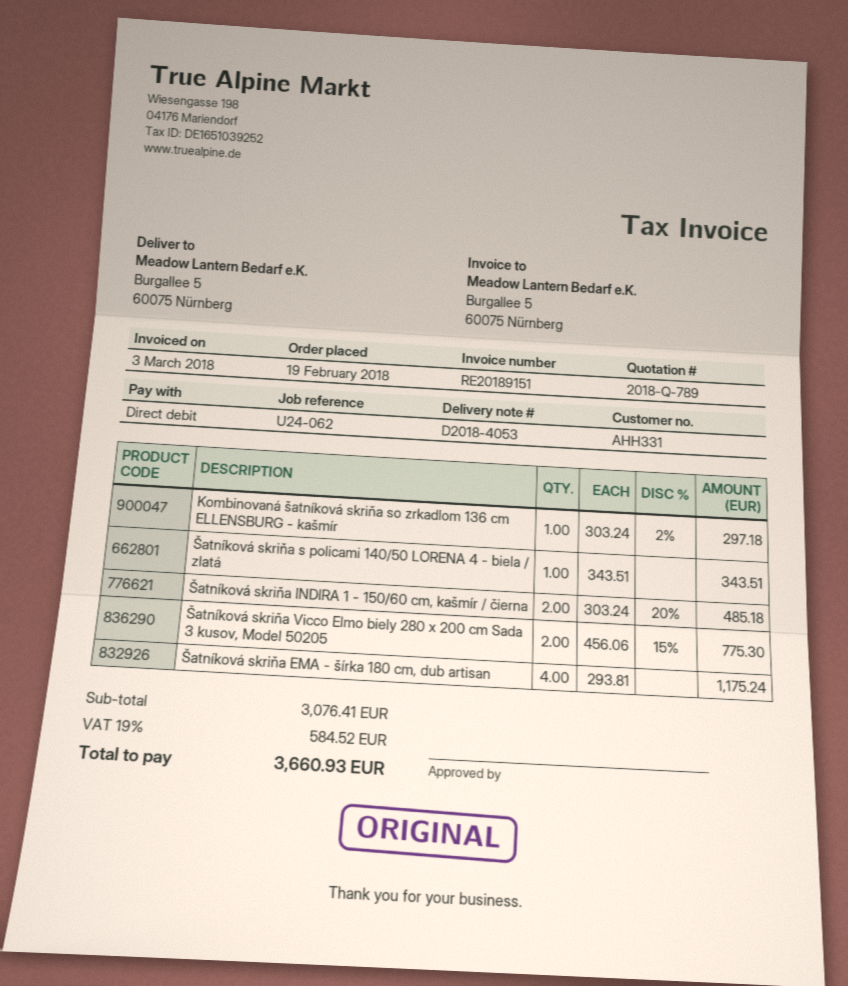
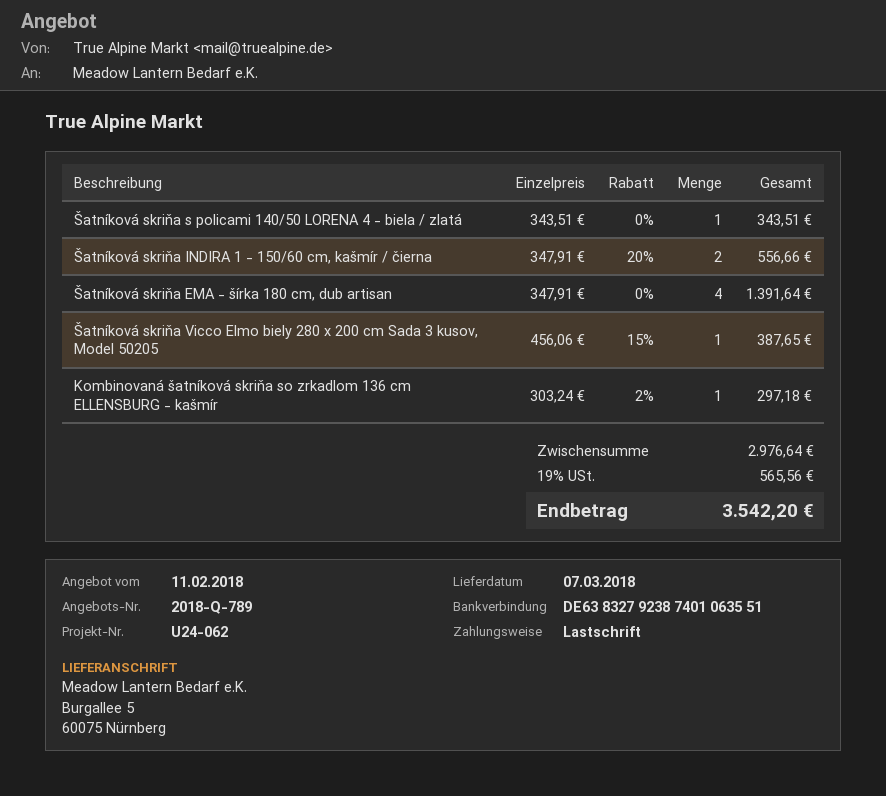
Šatníková skriňa INDIRA 1 - 150/60 cm, kašmír / čierna: 2 x 303.24 - 20% = 485.18 -> 2 x 347.91 - 20% = 556.66
Šatníková skriňa Vicco Elmo biely 280 x 200 cm Sada 3 kusov, Model 50205: 2 x 456.06 - 15% = 775.30 -> 1 x 456.06 - 15% = 387.65
Šatníková skriňa EMA - šírka 180 cm, dub artisan: 4 x 293.81 = 1175.24 -> 4 x 347.91 = 1391.64
subtotal: 3076.41 -> 2976.64
tax: 19% = 584.52 -> 19% = 565.56
total: 3660.93 -> 3542.20

